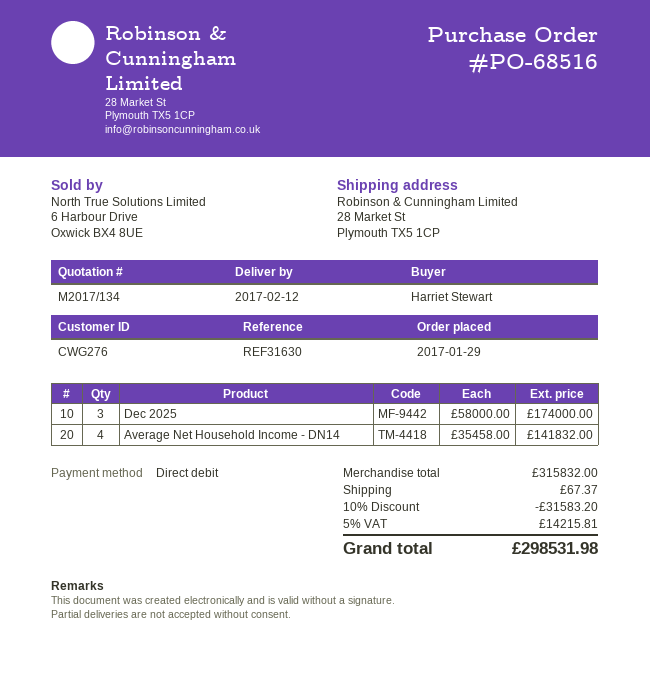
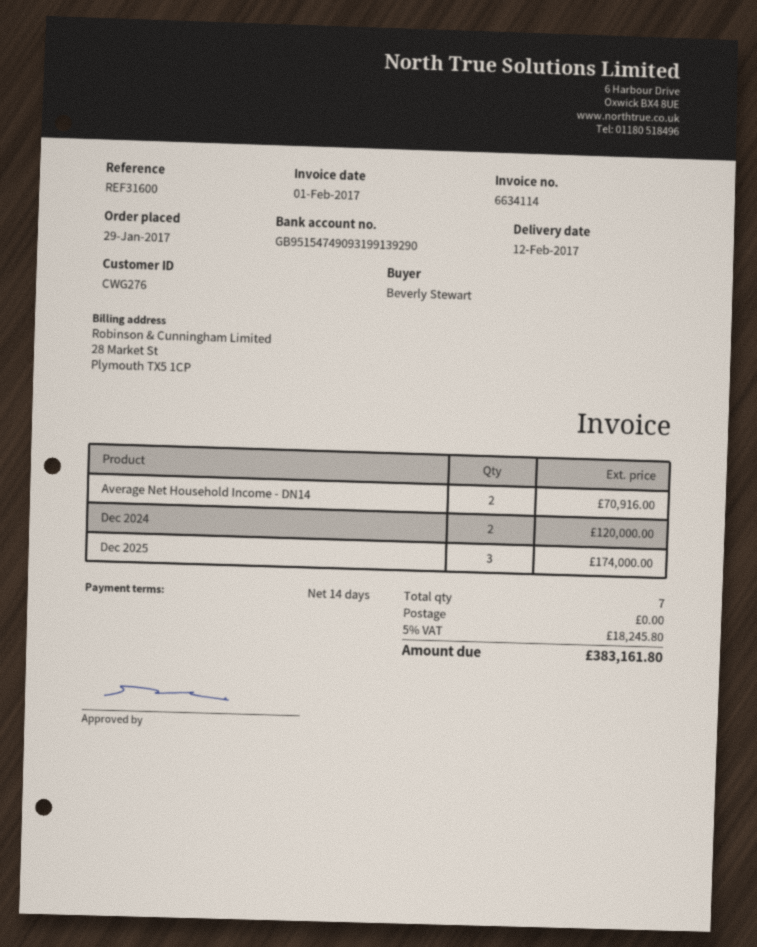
reference: REF31630 -> REF31600
ordered by: Harriet Stewart -> Beverly Stewart
Average Net Household Income - DN14: 4 for 141832.00 -> 2 for 70916.00
Dec 2024: none -> 2 for 120000.00
discount: 10% = 31583.20 -> none
shipping: 67.37 -> 0.00
tax: 5% = 14215.81 -> 5% = 18245.80
total: 298531.98 -> 383161.80

